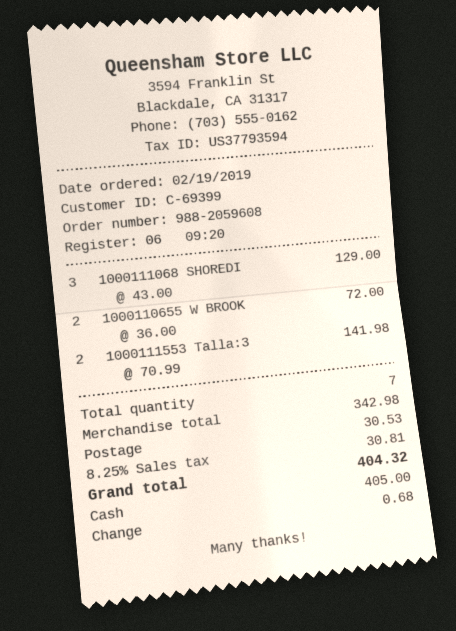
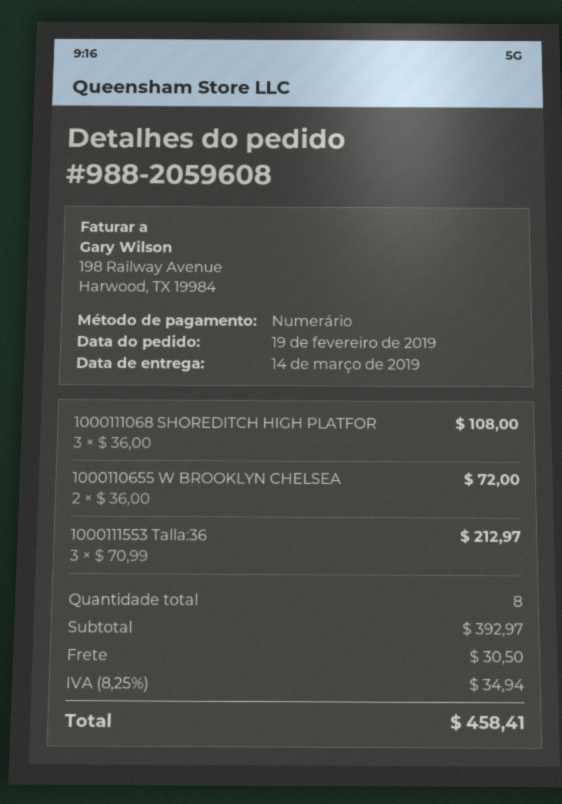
1000111068 SHOREDI: 3 x 43.00 = 129.00 -> 3 x 36.00 = 108.00
1000111553 Talla:3: 2 x 70.99 = 141.98 -> 3 x 70.99 = 212.97
total quantity: 7 -> 8
subtotal: 342.98 -> 392.97
shipping: 30.53 -> 30.50
tax: 8.25% = 30.81 -> 8.25% = 34.94
total: 404.32 -> 458.41

